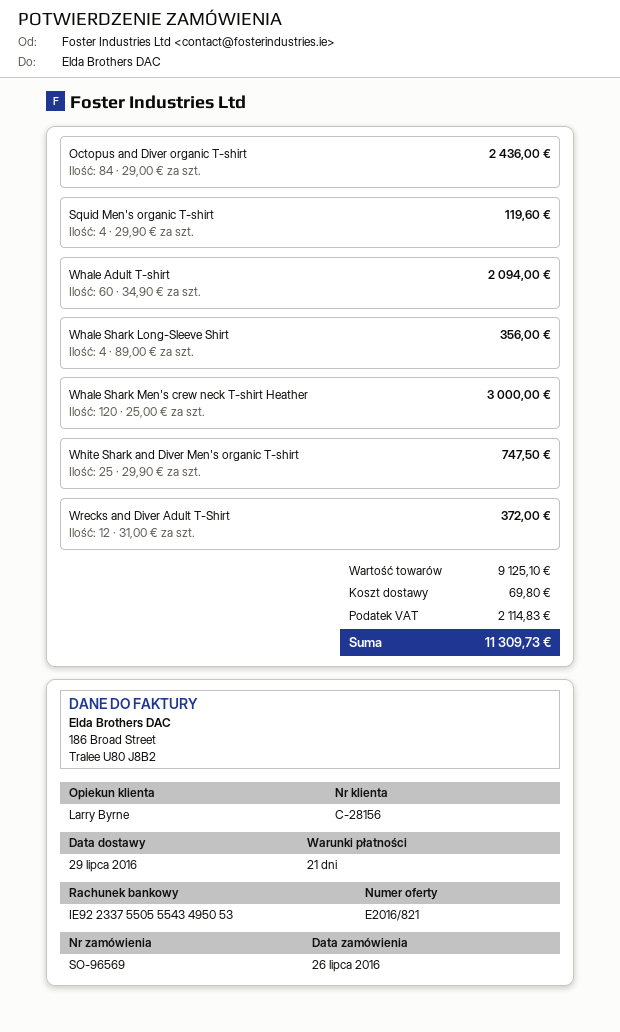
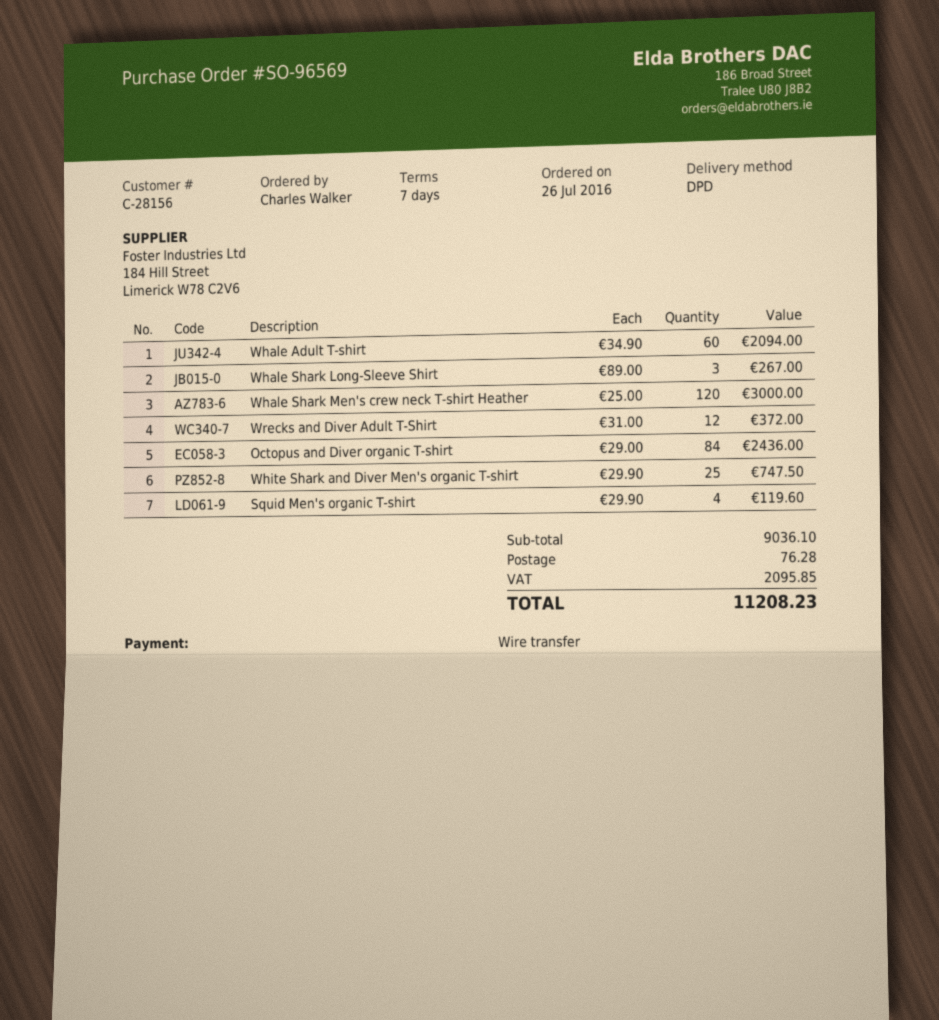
payment terms: 21 days -> 7 days
Whale Shark Long-Sleeve Shirt: 4 x 89.00 = 356.00 -> 3 x 89.00 = 267.00
subtotal: 9125.10 -> 9036.10
shipping: 69.80 -> 76.28
tax: 2114.83 -> 2095.85
total: 11309.73 -> 11208.23

